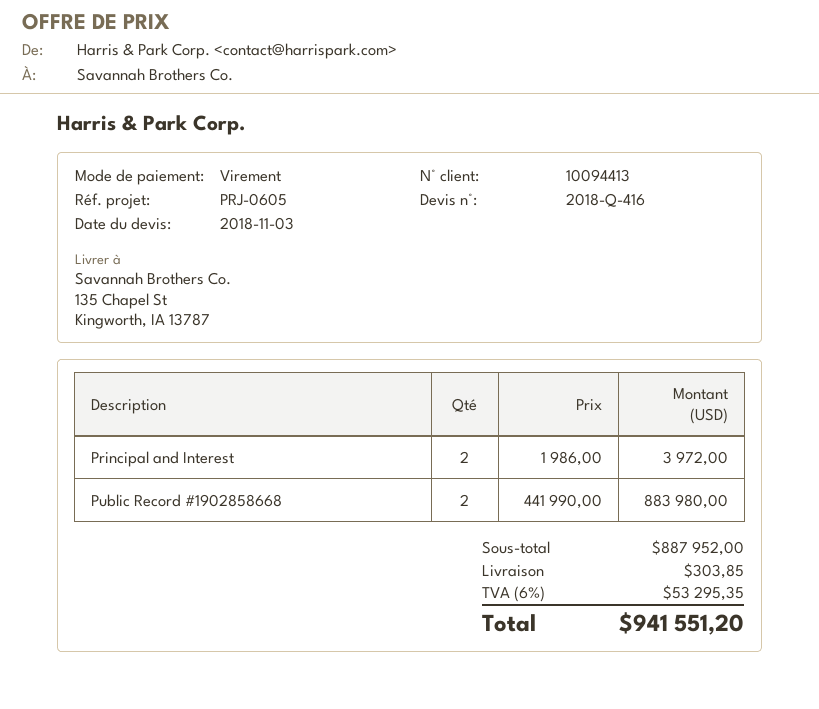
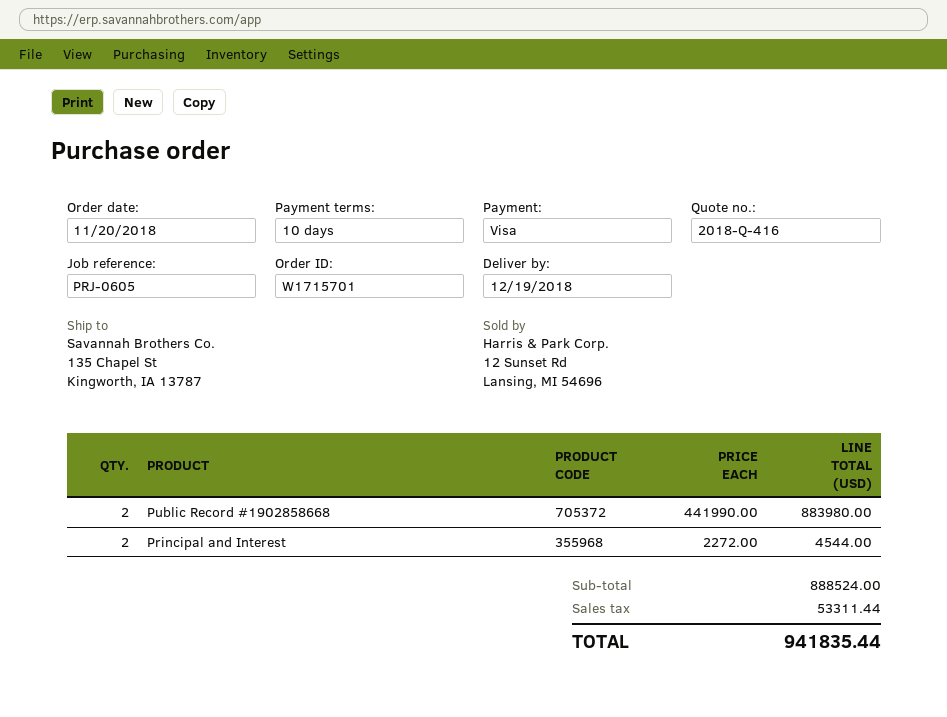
payment method: bank transfer -> Visa
Principal and Interest: 2 x 1986.00 = 3972.00 -> 2 x 2272.00 = 4544.00
subtotal: 887952.00 -> 888524.00
shipping: 303.85 -> none
tax: 53295.35 -> 53311.44
total: 941551.20 -> 941835.44

